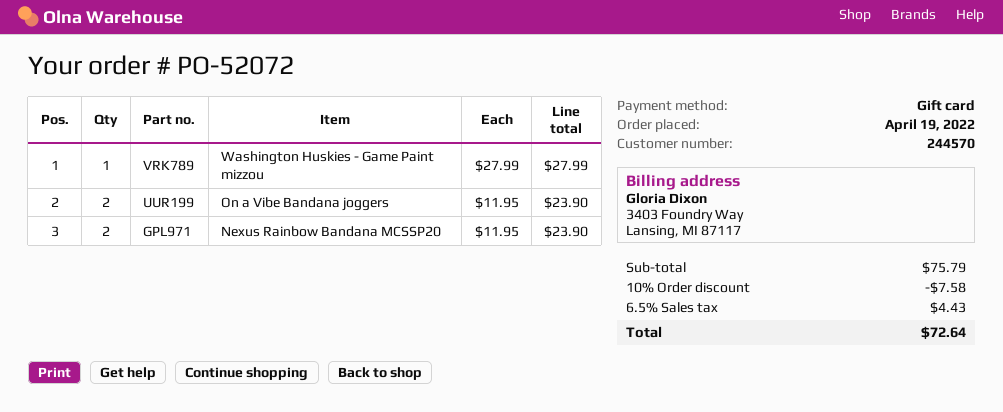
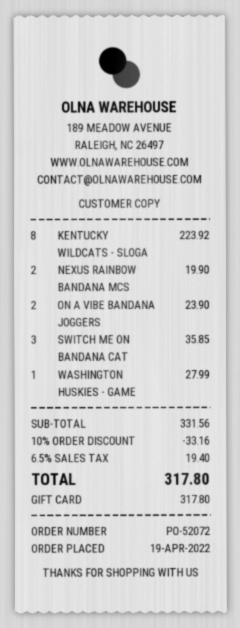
Nexus Rainbow Bandana MCSSP20: 2 for 23.90 -> 2 for 19.90
KENTUCKY WILDCATS - SLOGA: none -> 8 for 223.92
SWITCH ME ON BANDANA CAT: none -> 3 for 35.85
subtotal: 75.79 -> 331.56
discount: 10% = 7.58 -> 10% = 33.16
tax: 6.5% = 4.43 -> 6.5% = 19.40
total: 72.64 -> 317.80

